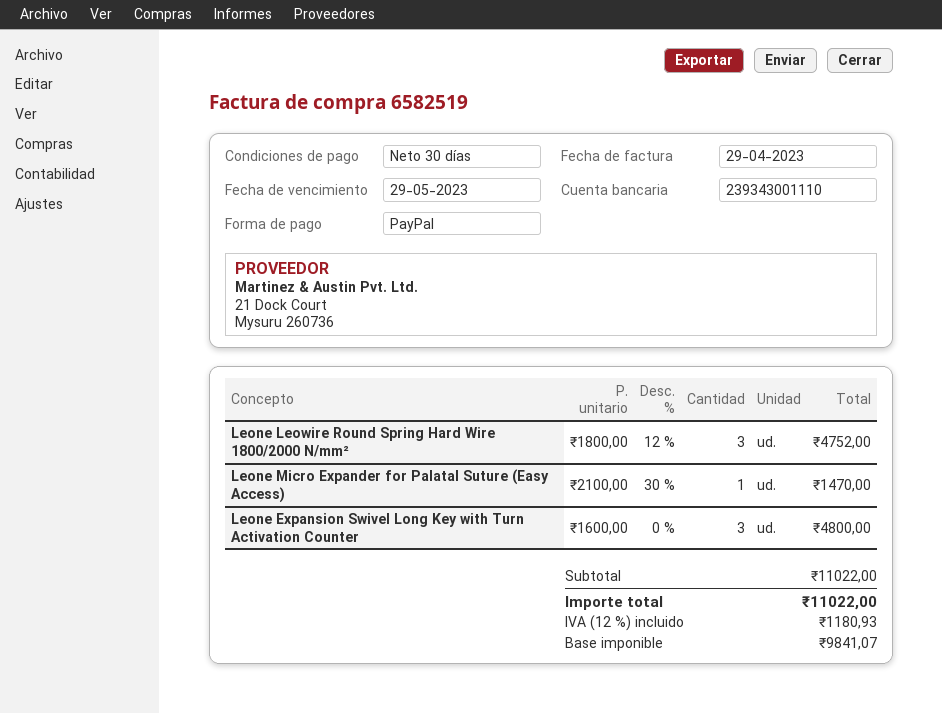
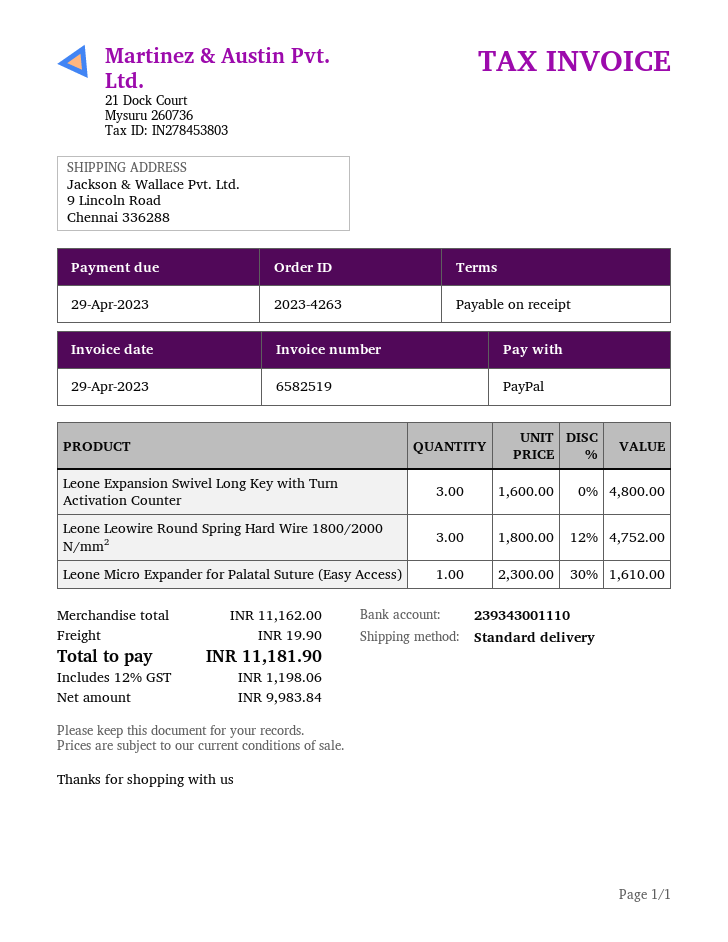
payment terms: 30 days -> on receipt
due date: 2023-05-29 -> 2023-04-29
Leone Micro Expander for Palatal Suture (Easy Access): 1 x 2100.00 - 30% = 1470.00 -> 1 x 2300.00 - 30% = 1610.00
subtotal: 11022.00 -> 11162.00
shipping: none -> 19.90
net: 9841.07 -> 9983.84
tax: 12% = 1180.93 -> 12% = 1198.06
total: 11022.00 -> 11181.90

